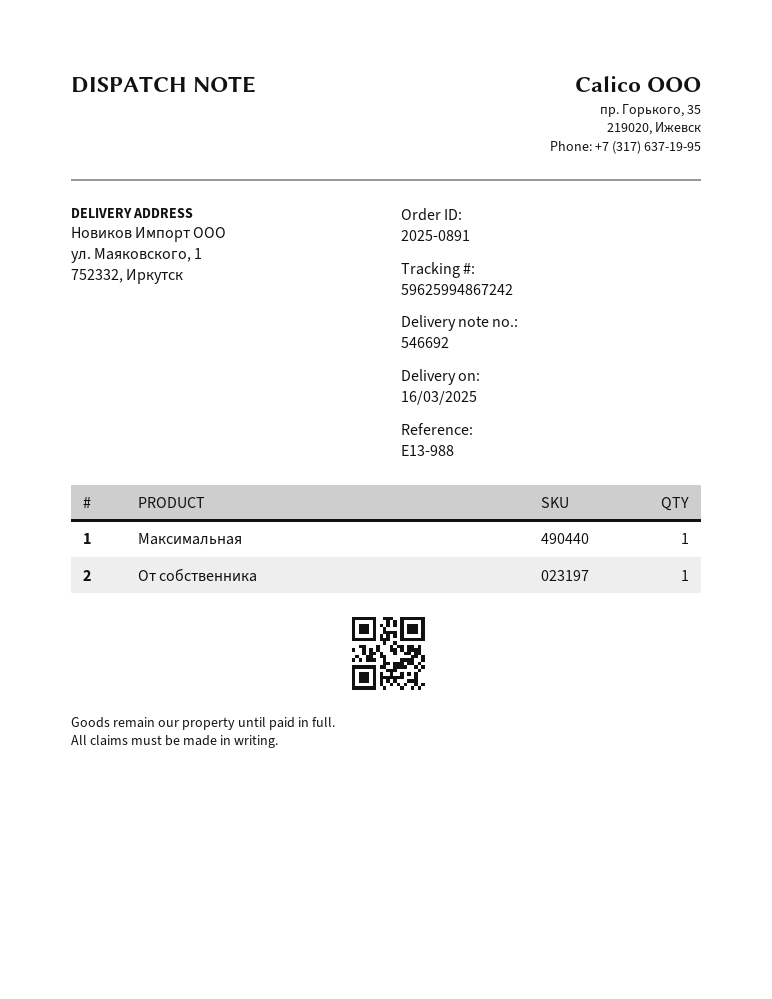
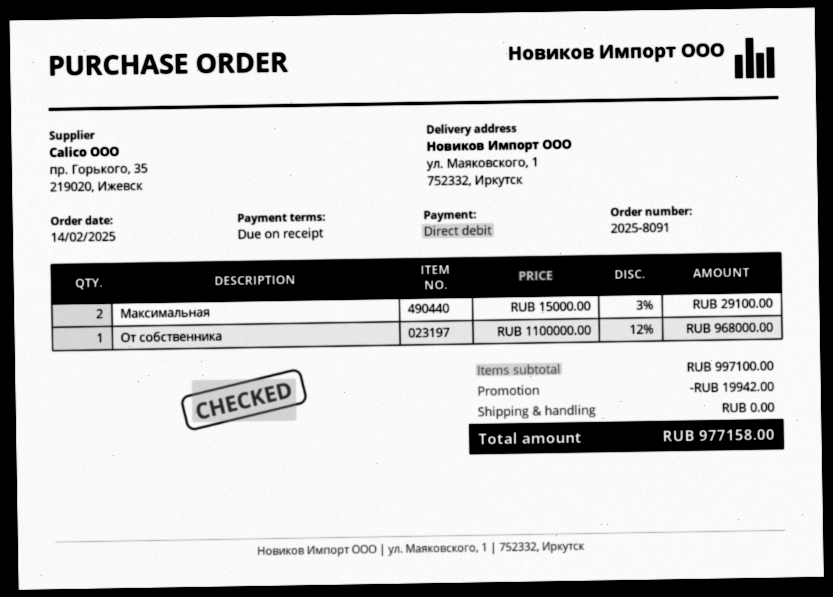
order number: 2025-0891 -> 2025-8091
Максимальная: 1 -> 2

